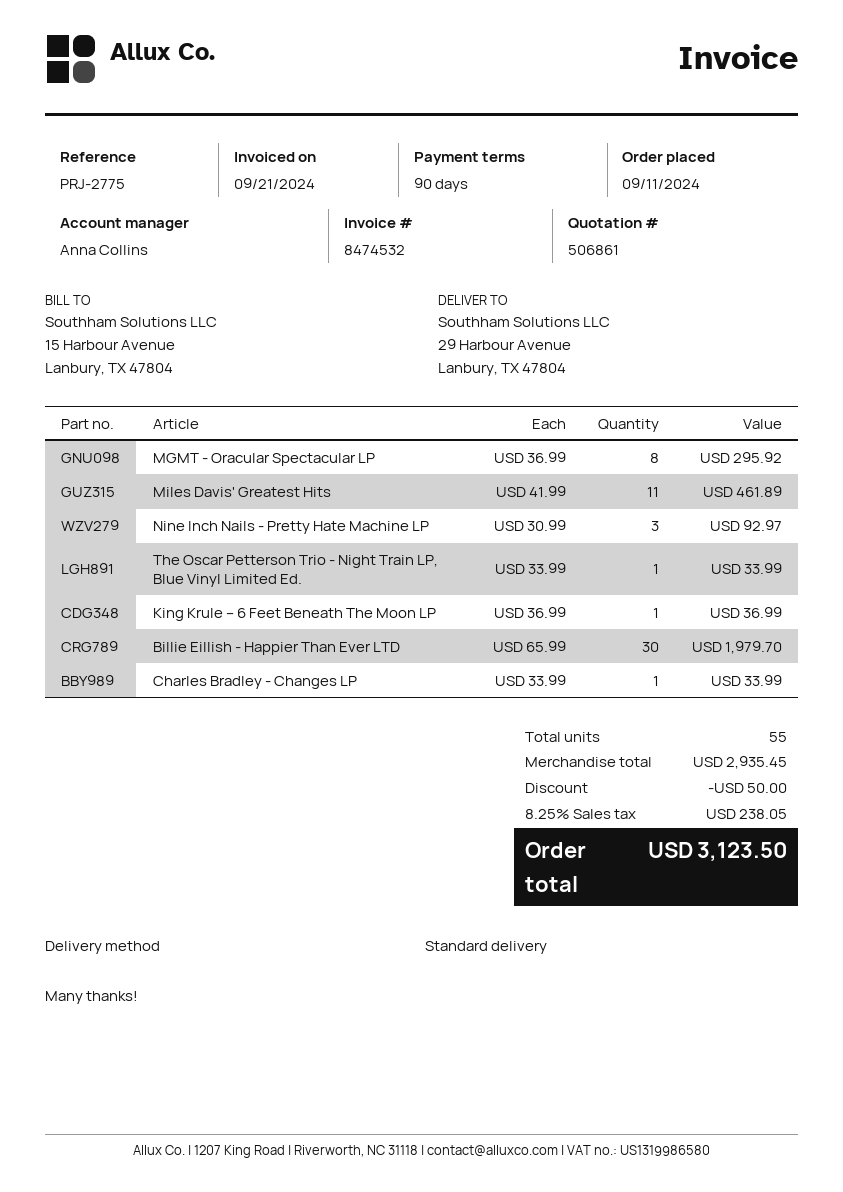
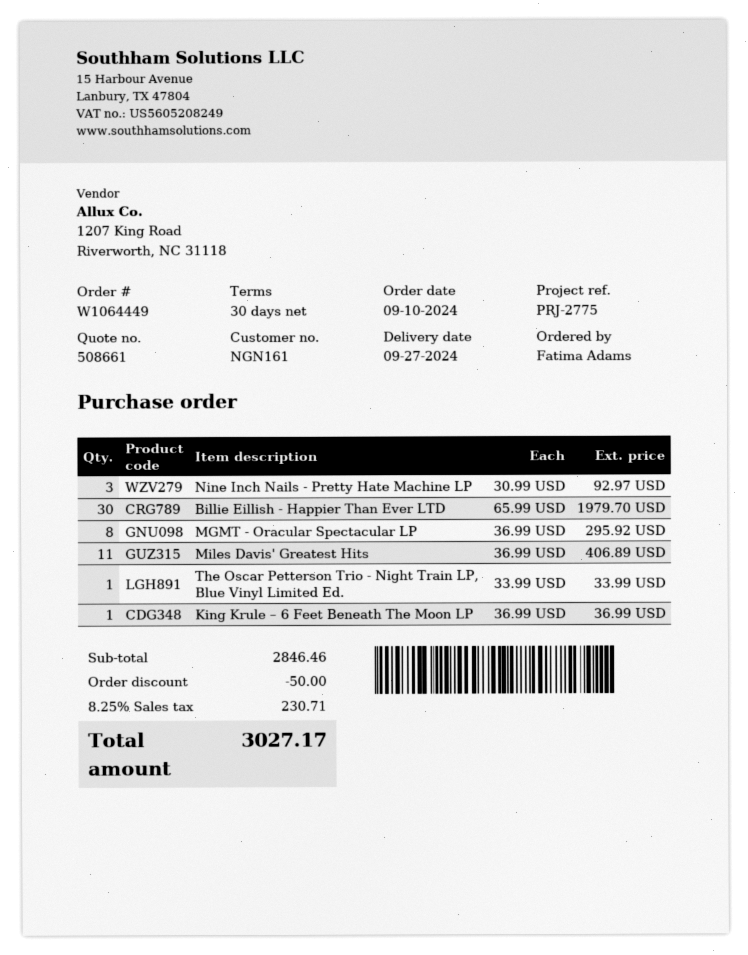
quote number: 506861 -> 508661
order date: 2024-09-11 -> 2024-09-10
payment terms: 90 days -> 30 days
Miles Davis' Greatest Hits: 11 x 41.99 = 461.89 -> 11 x 36.99 = 406.89
Charles Bradley - Changes LP: 1 x 33.99 = 33.99 -> none
subtotal: 2935.45 -> 2846.46
tax: 8.25% = 238.05 -> 8.25% = 230.71
total: 3123.50 -> 3027.17

